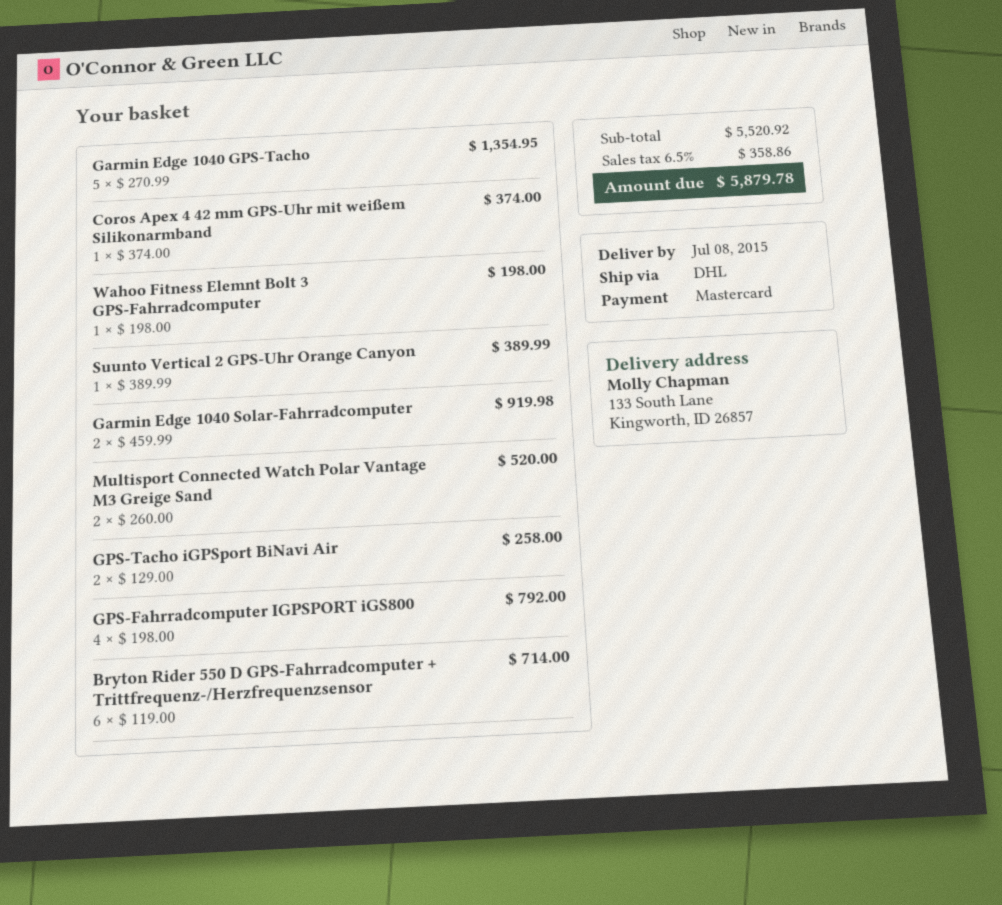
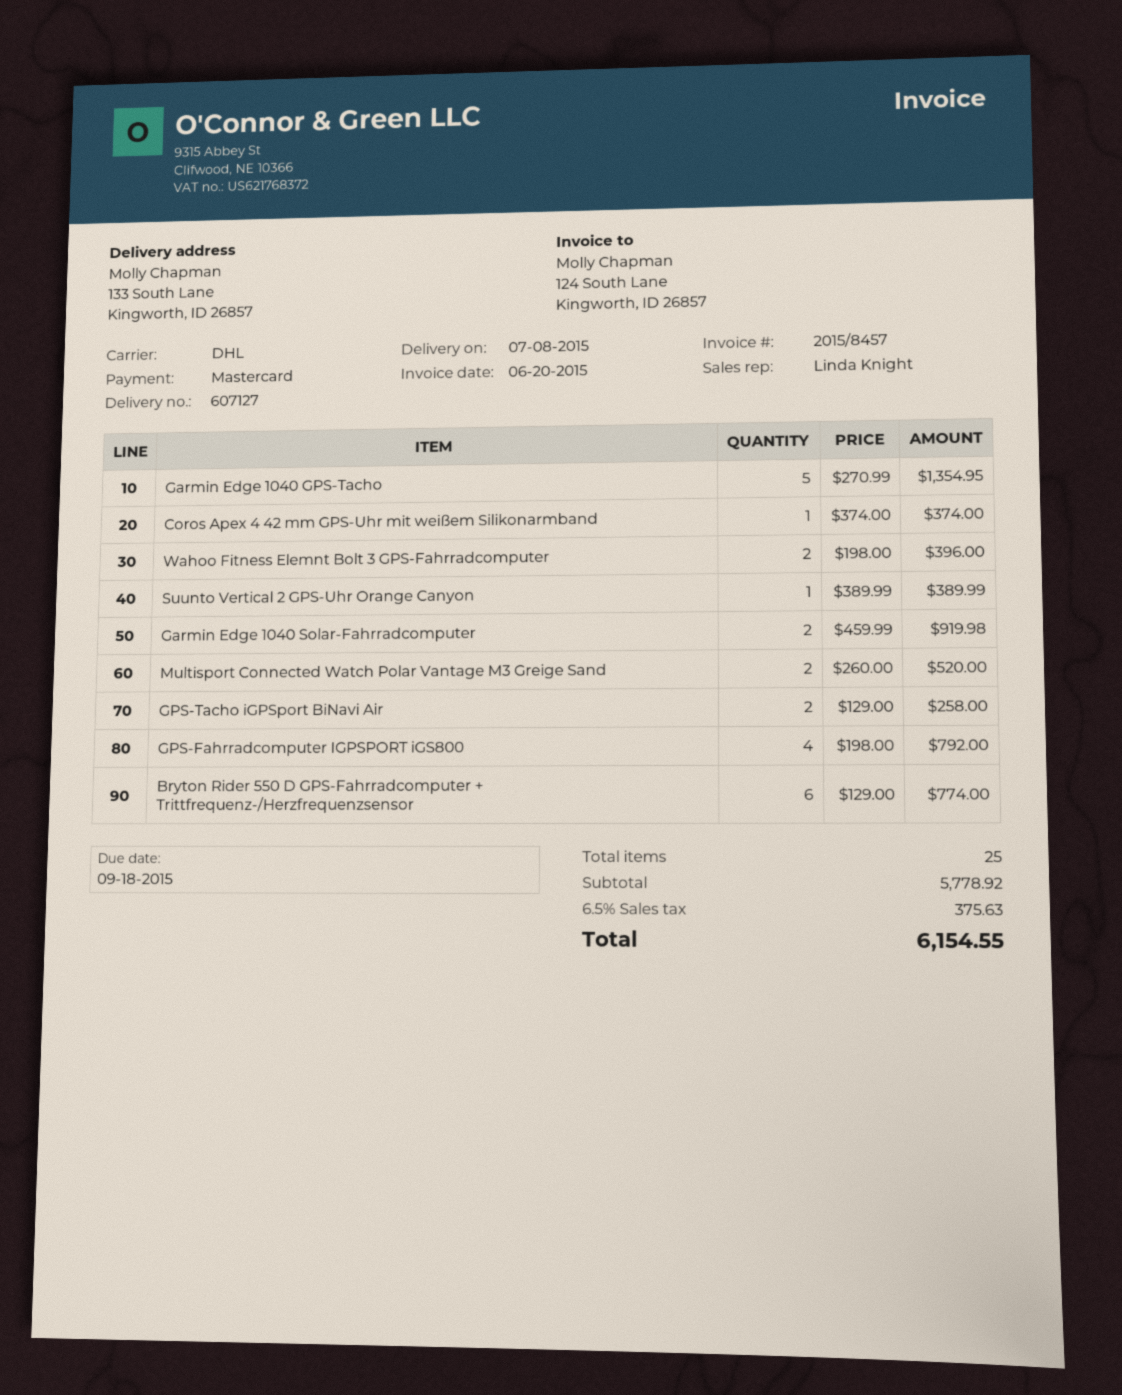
Wahoo Fitness Elemnt Bolt 3 GPS-Fahrradcomputer: 1 x 198.00 = 198.00 -> 2 x 198.00 = 396.00
Bryton Rider 550 D GPS-Fahrradcomputer + Trittfrequenz-/Herzfrequenzsensor: 6 x 119.00 = 714.00 -> 6 x 129.00 = 774.00
subtotal: 5520.92 -> 5778.92
tax: 6.5% = 358.86 -> 6.5% = 375.63
total: 5879.78 -> 6154.55

